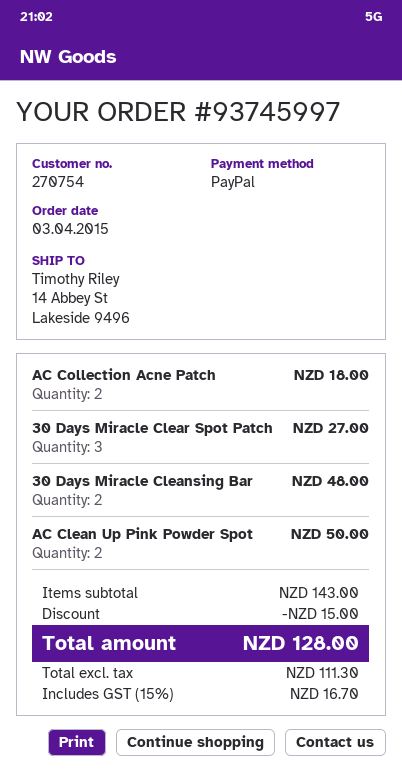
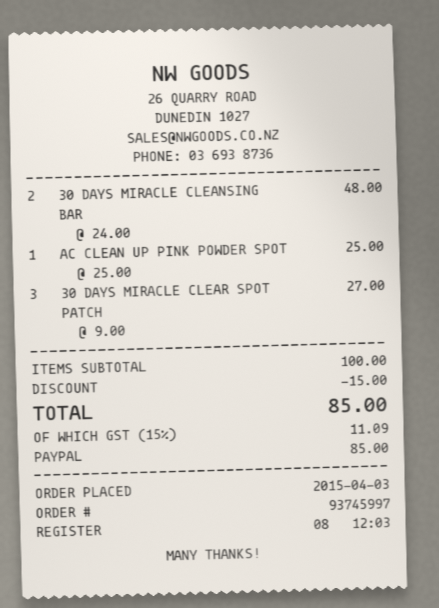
AC Collection Acne Patch: 2 for 18.00 -> none
AC Clean Up Pink Powder Spot: 2 for 50.00 -> 1 for 25.00
subtotal: 143.00 -> 100.00
tax: 15% = 16.70 -> 15% = 11.09
total: 128.00 -> 85.00

